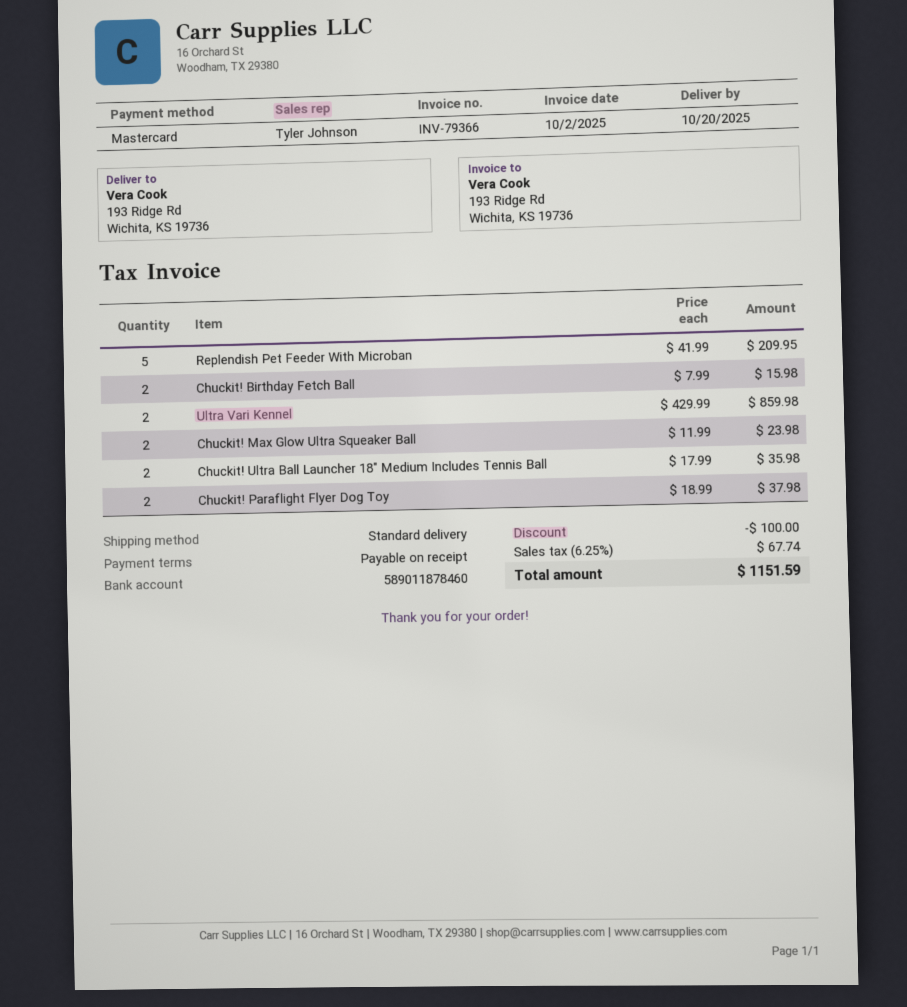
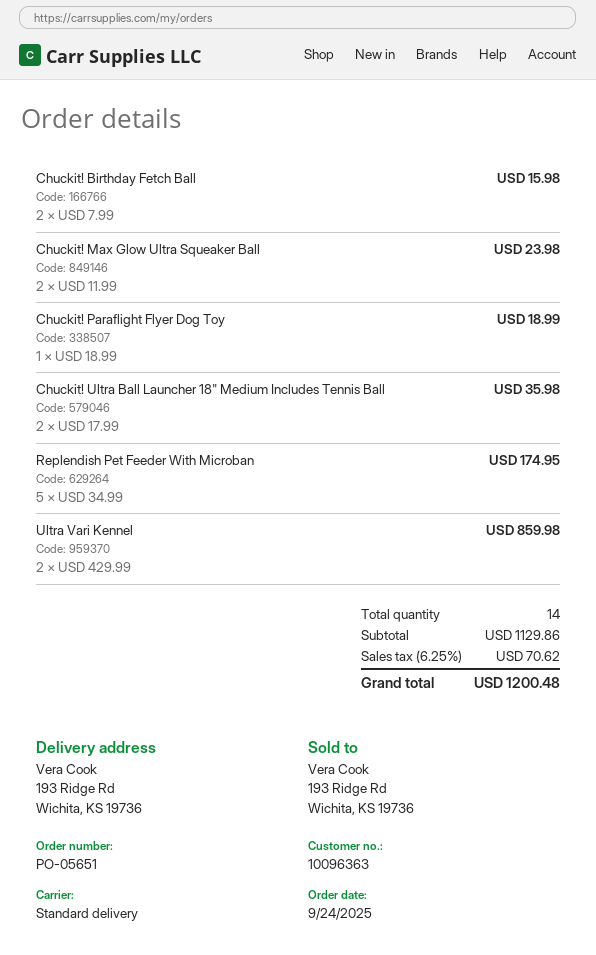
Replendish Pet Feeder With Microban: 5 x 41.99 = 209.95 -> 5 x 34.99 = 174.95
Chuckit! Paraflight Flyer Dog Toy: 2 x 18.99 = 37.98 -> 1 x 18.99 = 18.99
discount: 100.00 -> none
tax: 6.25% = 67.74 -> 6.25% = 70.62
total: 1151.59 -> 1200.48

